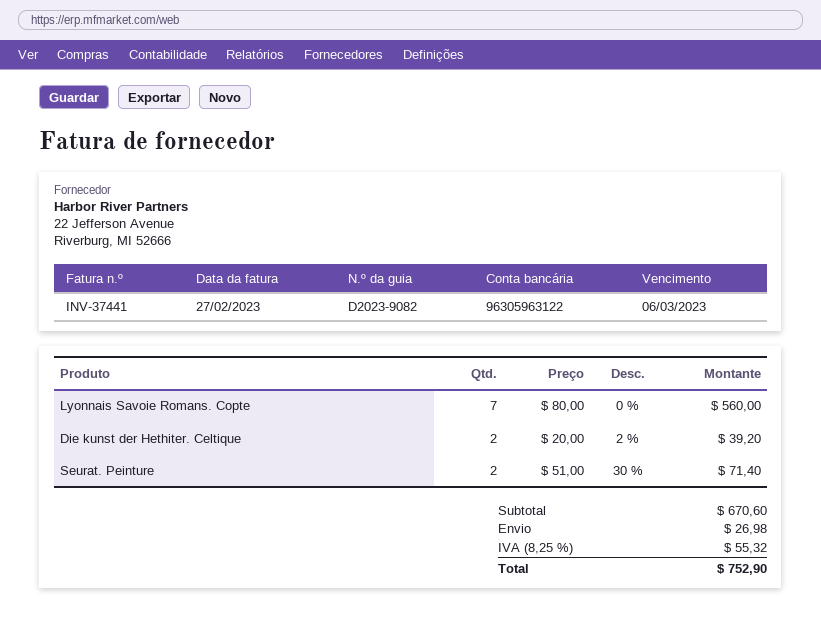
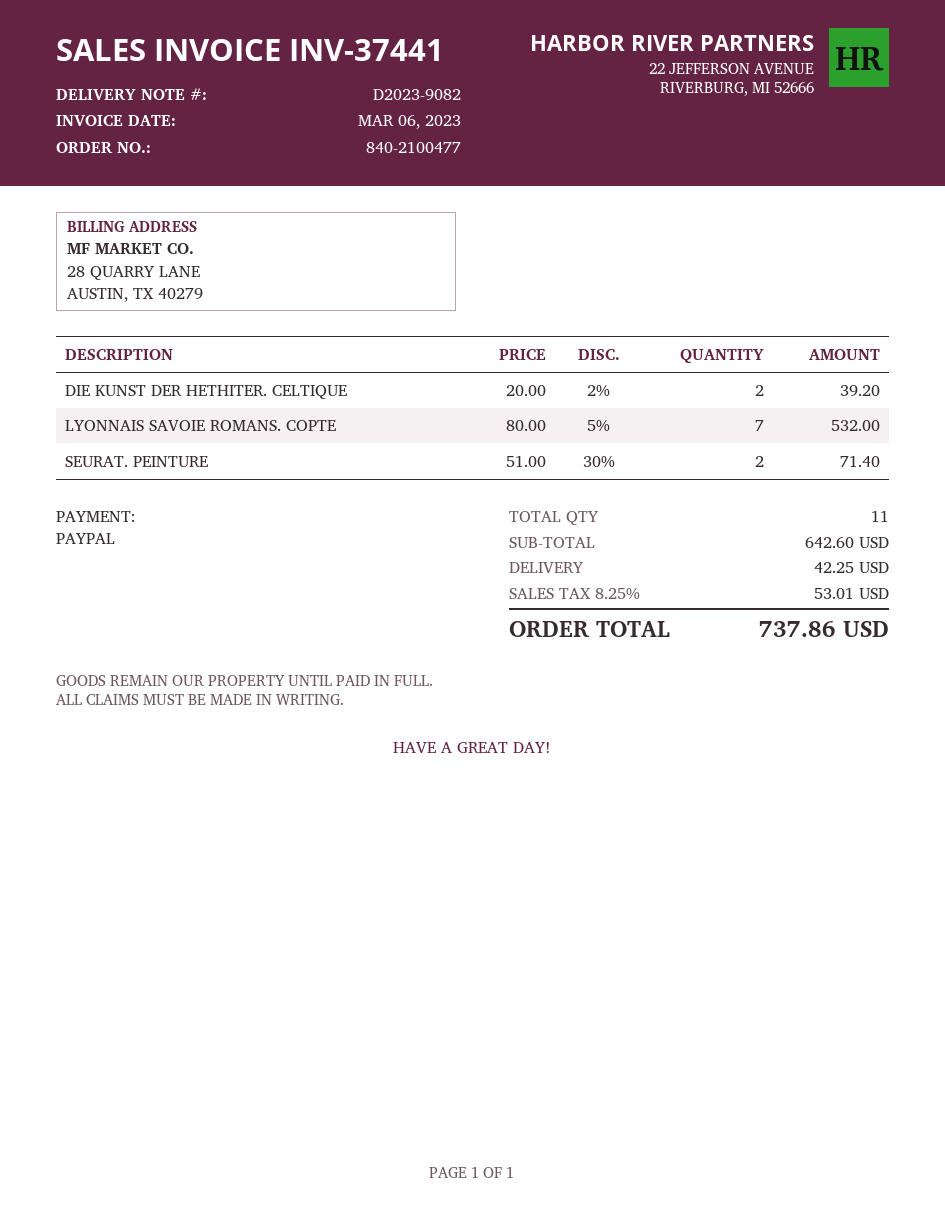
invoice date: 2023-02-27 -> 2023-03-06
Lyonnais Savoie Romans. Copte: 7 x 80.00 = 560.00 -> 7 x 80.00 - 5% = 532.00
subtotal: 670.60 -> 642.60
shipping: 26.98 -> 42.25
tax: 8.25% = 55.32 -> 8.25% = 53.01
total: 752.90 -> 737.86

